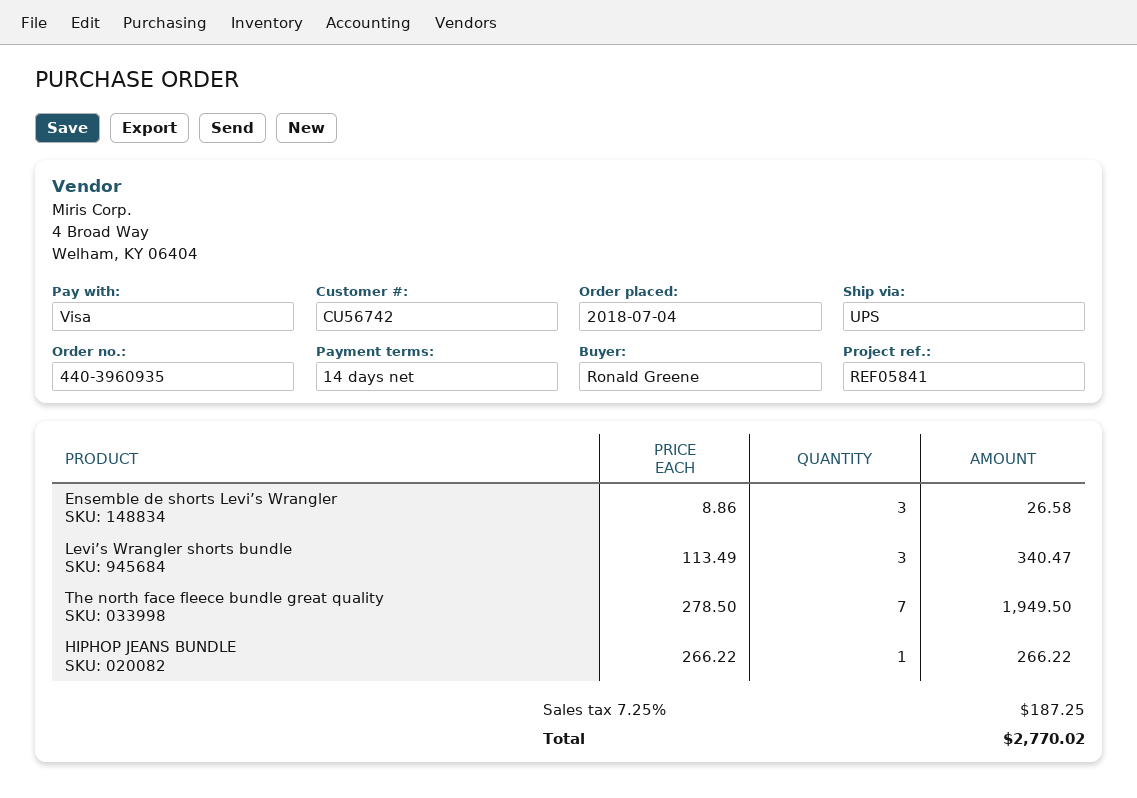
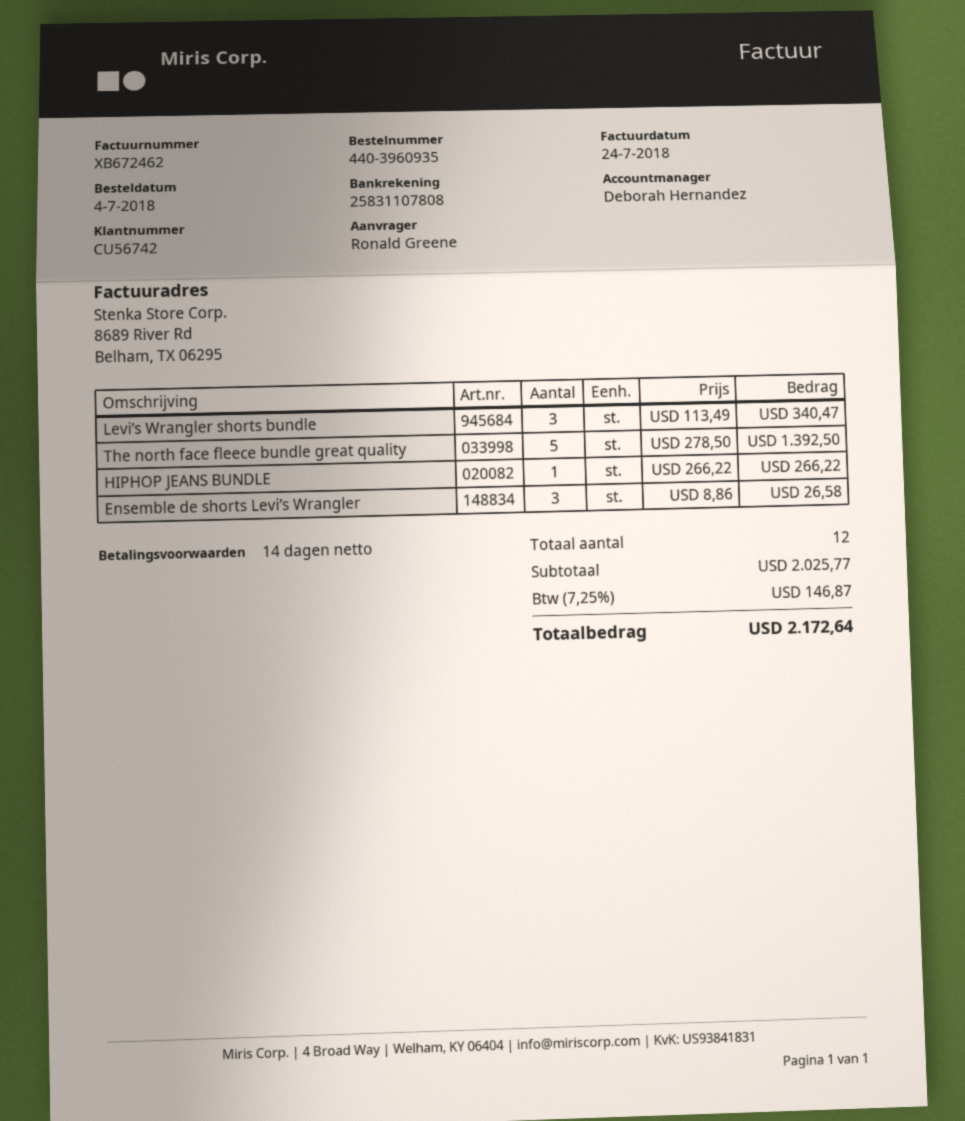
The north face fleece bundle great quality: 7 x 278.50 = 1949.50 -> 5 x 278.50 = 1392.50
tax: 7.25% = 187.25 -> 7.25% = 146.87
total: 2770.02 -> 2172.64

